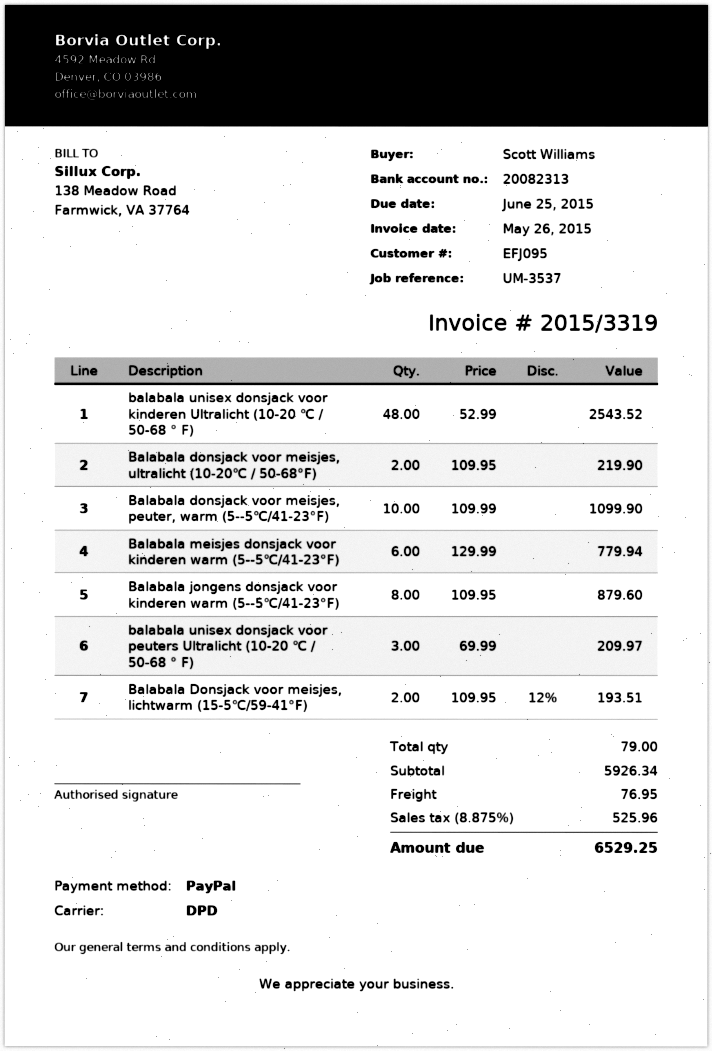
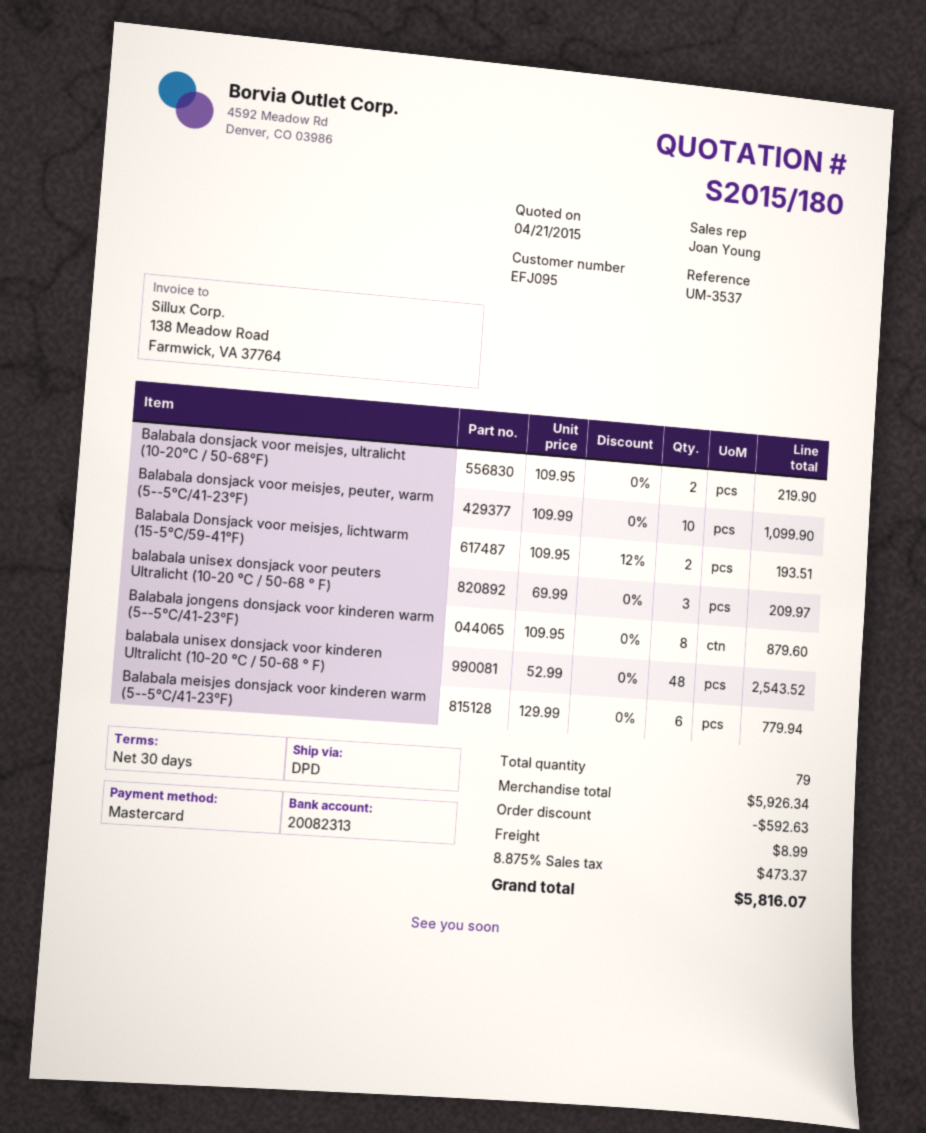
payment method: PayPal -> Mastercard
discount: none -> 592.63
shipping: 76.95 -> 8.99
tax: 8.875% = 525.96 -> 8.875% = 473.37
total: 6529.25 -> 5816.07

